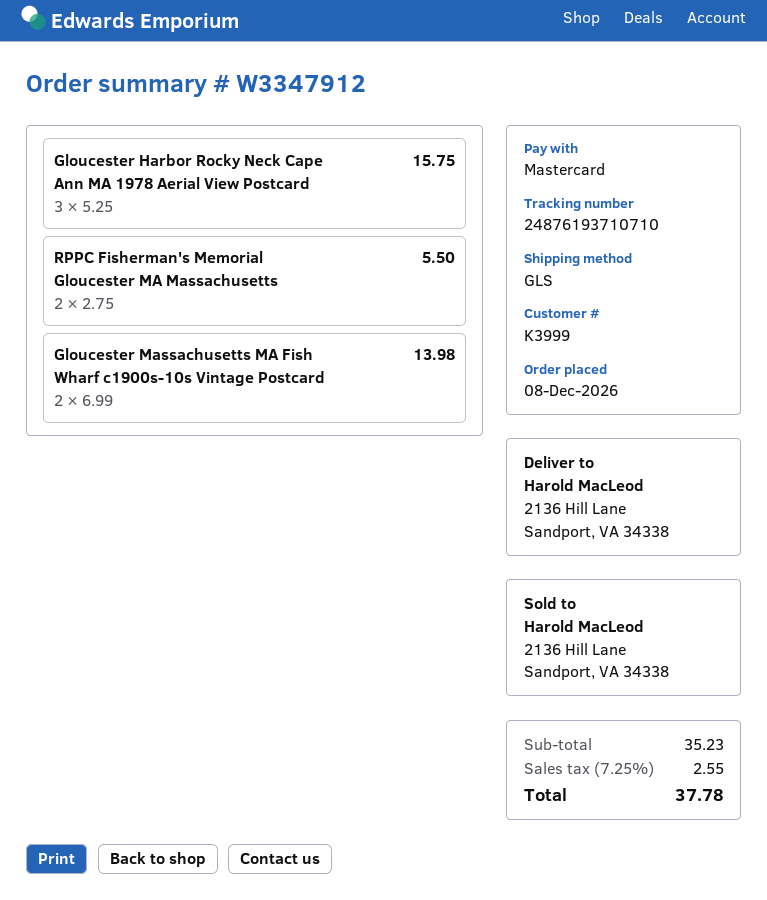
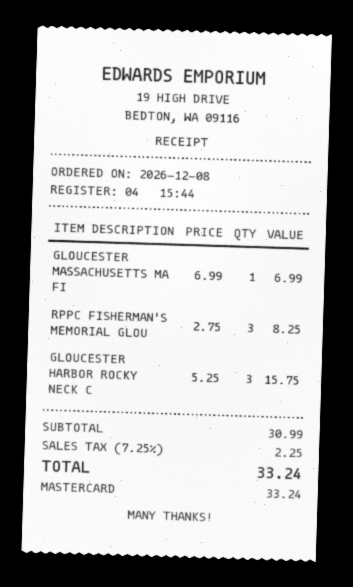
RPPC Fisherman's Memorial Gloucester MA Massachusetts: 2 x 2.75 = 5.50 -> 3 x 2.75 = 8.25
Gloucester Massachusetts MA Fish Wharf c1900s-10s Vintage Postcard: 2 x 6.99 = 13.98 -> 1 x 6.99 = 6.99
subtotal: 35.23 -> 30.99
tax: 7.25% = 2.55 -> 7.25% = 2.25
total: 37.78 -> 33.24

